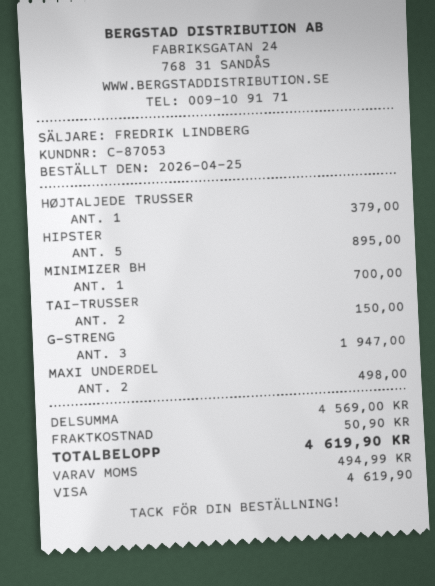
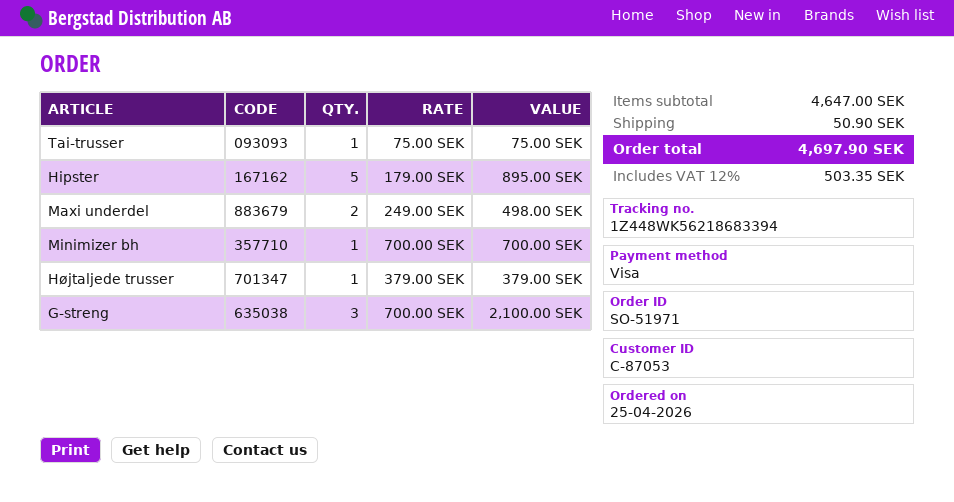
TAI-TRUSSER: 2 for 150.00 -> 1 for 75.00
G-STRENG: 3 for 1947.00 -> 3 for 2100.00
subtotal: 4569.00 -> 4647.00
tax: 494.99 -> 503.35
total: 4619.90 -> 4697.90

